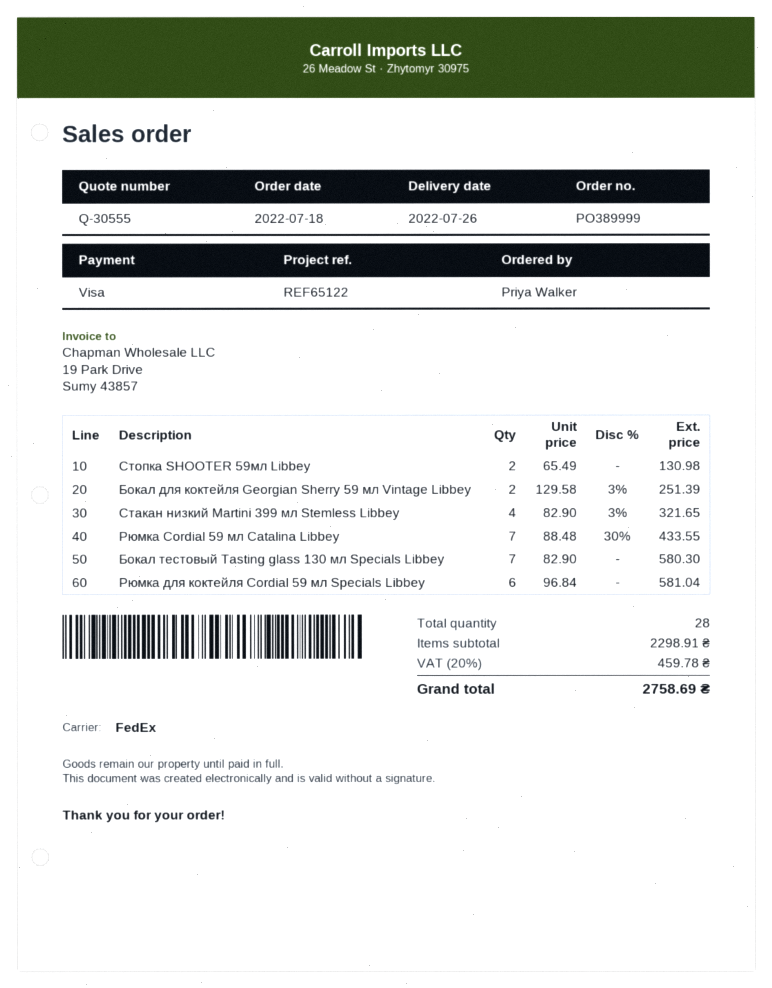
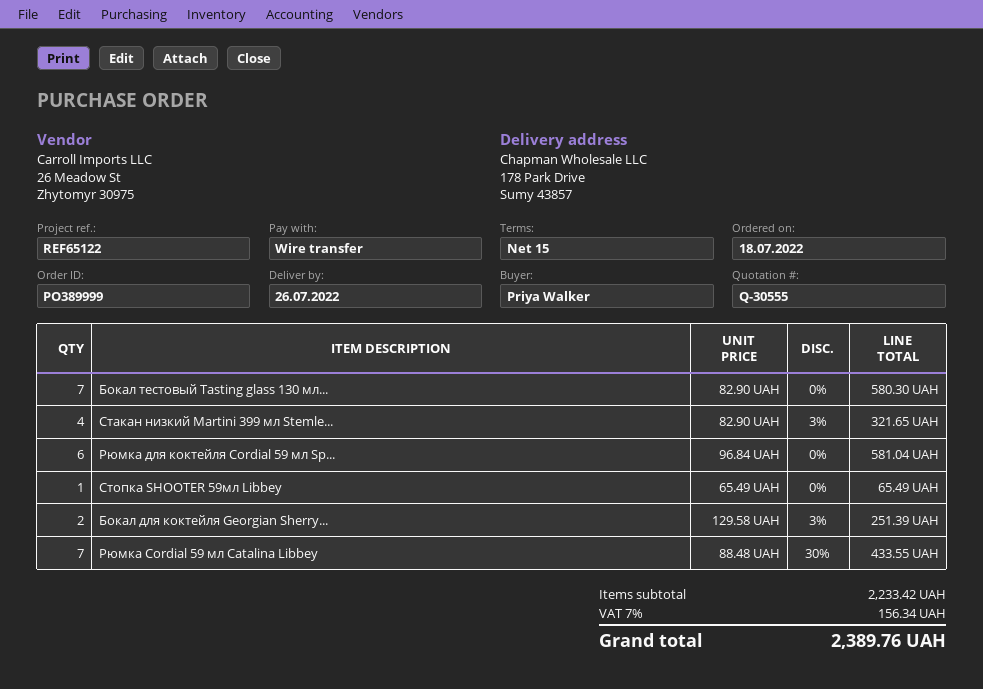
payment method: Visa -> bank transfer
Стопка SHOOTER 59мл Libbey: 2 x 65.49 = 130.98 -> 1 x 65.49 = 65.49
subtotal: 2298.91 -> 2233.42
tax: 20% = 459.78 -> 7% = 156.34
total: 2758.69 -> 2389.76

